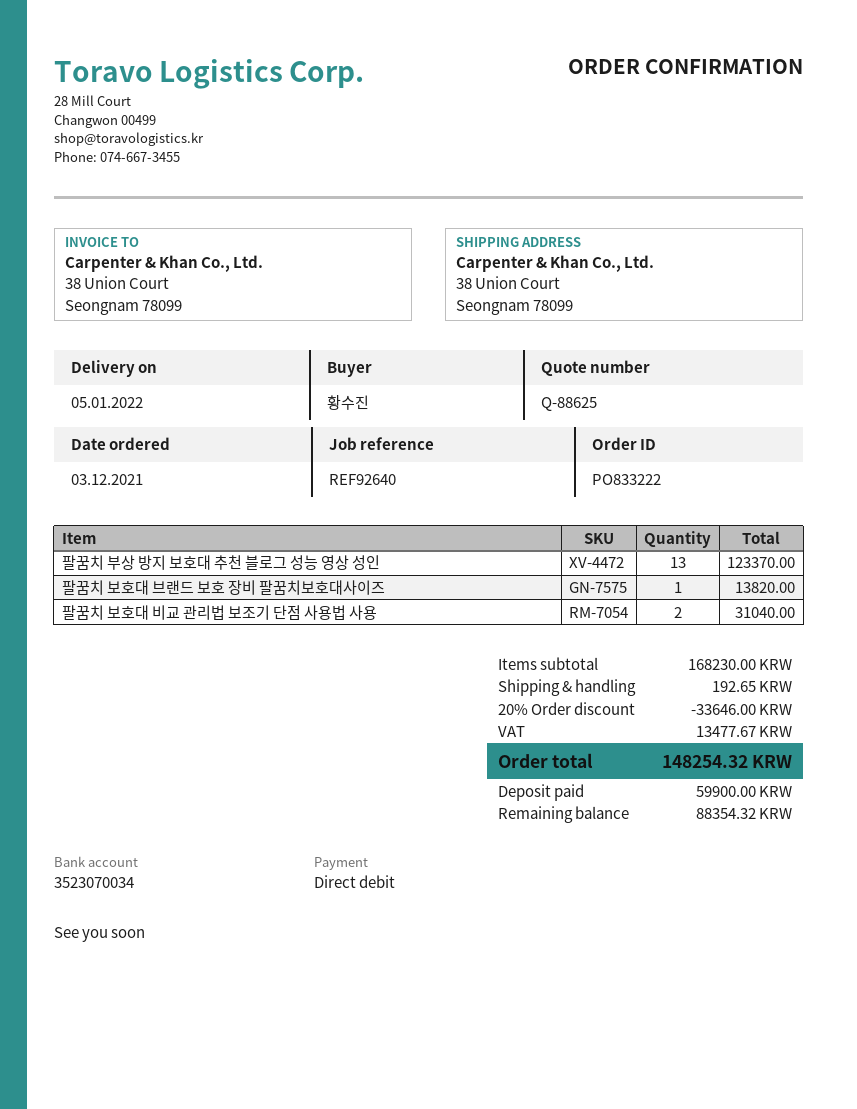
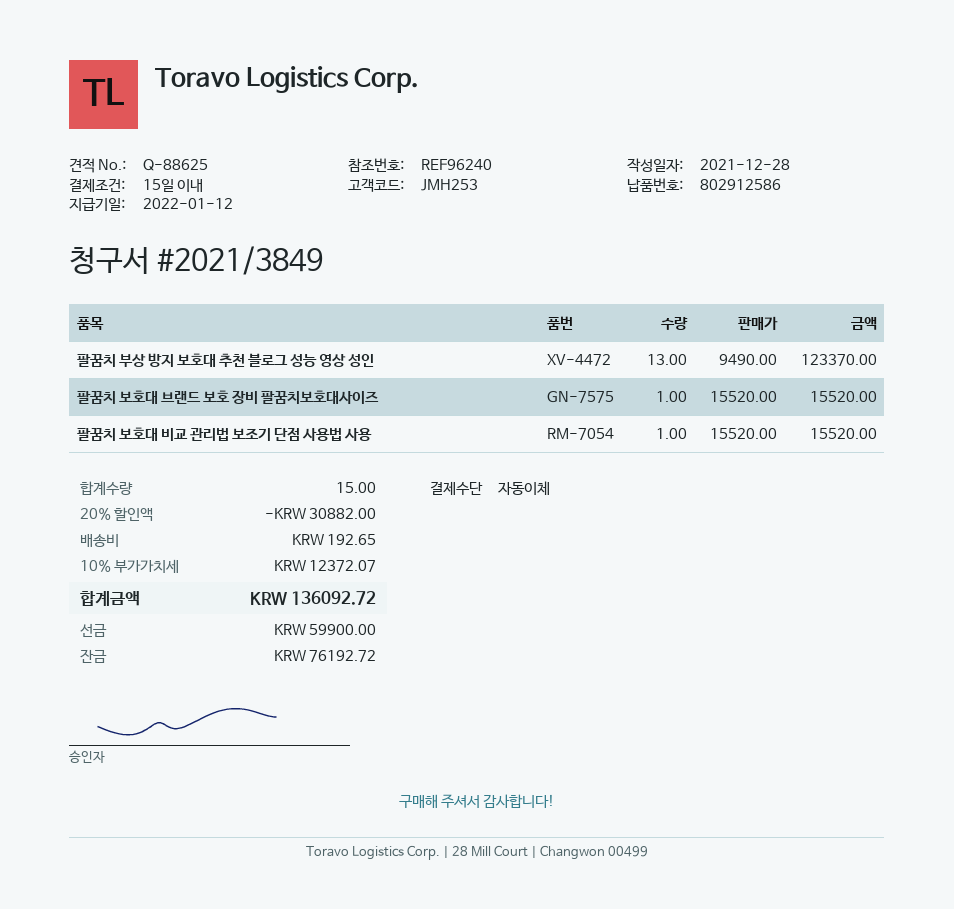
reference: REF92640 -> REF96240
팔꿈치 보호대 브랜드 보호 장비 팔꿈치보호대사이즈: 1 for 13820.00 -> 1 for 15520.00
팔꿈치 보호대 비교 관리법 보조기 단점 사용법 사용: 2 for 31040.00 -> 1 for 15520.00
discount: 20% = 33646.00 -> 20% = 30882.00
tax: 13477.67 -> 12372.07
total: 148254.32 -> 136092.72
balance: 88354.32 -> 76192.72

